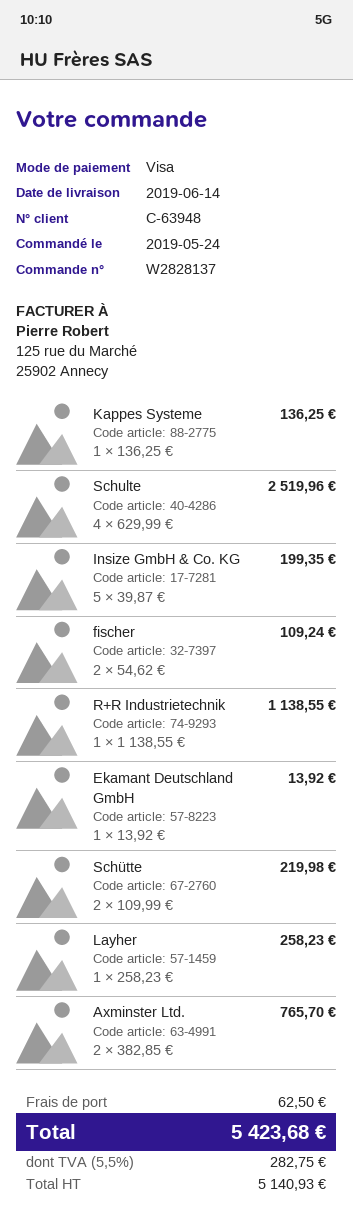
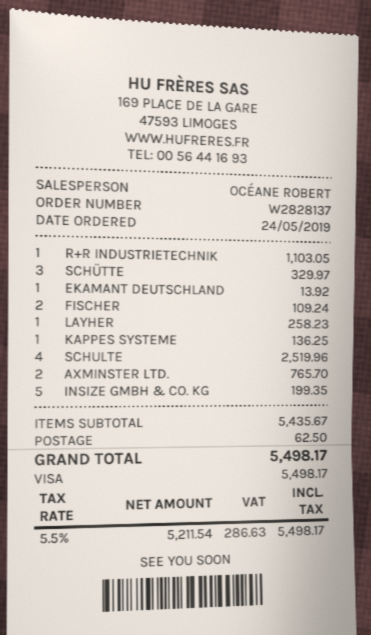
R+R Industrietechnik: 1 for 1138.55 -> 1 for 1103.05
Schütte: 2 for 219.98 -> 3 for 329.97
net: 5140.93 -> 5211.54
tax: 5.5% = 282.75 -> 5.5% = 286.63
total: 5423.68 -> 5498.17

